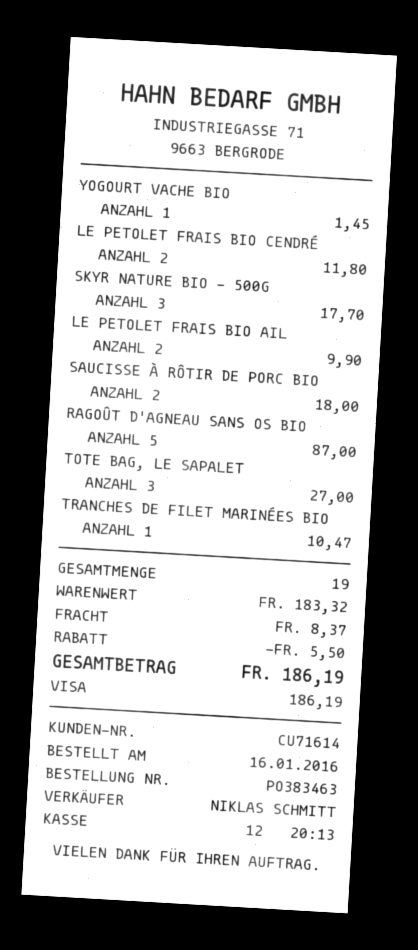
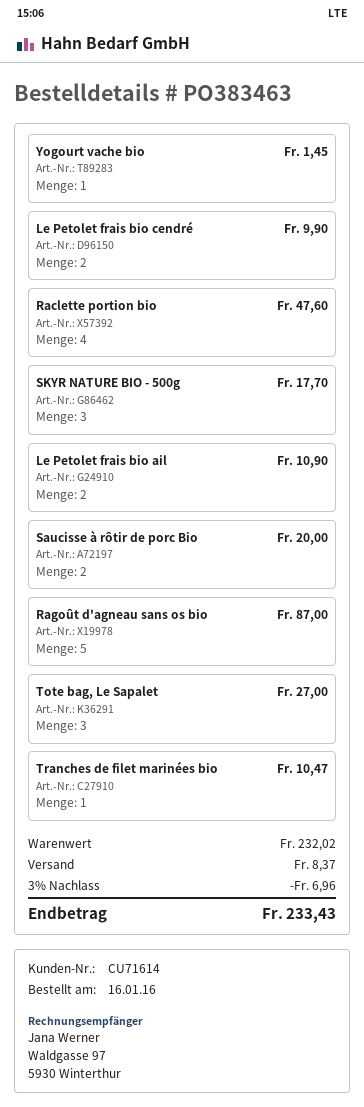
LE PETOLET FRAIS BIO CENDRÉ: 2 for 11.80 -> 2 for 9.90
LE PETOLET FRAIS BIO AIL: 2 for 9.90 -> 2 for 10.90
SAUCISSE À RÔTIR DE PORC BIO: 2 for 18.00 -> 2 for 20.00
Raclette portion bio: none -> 4 for 47.60
subtotal: 183.32 -> 232.02
discount: 5.50 -> 6.96
total: 186.19 -> 233.43

